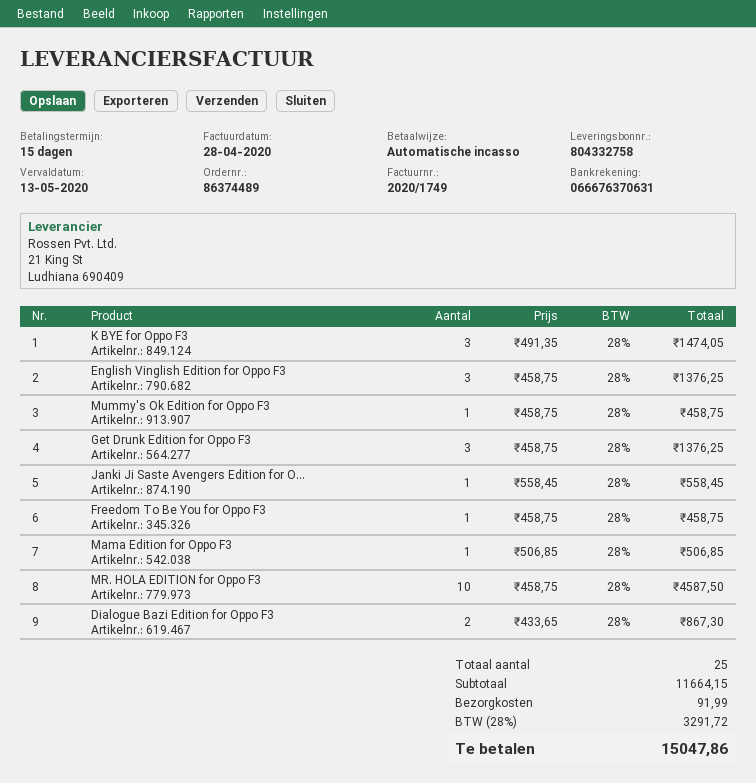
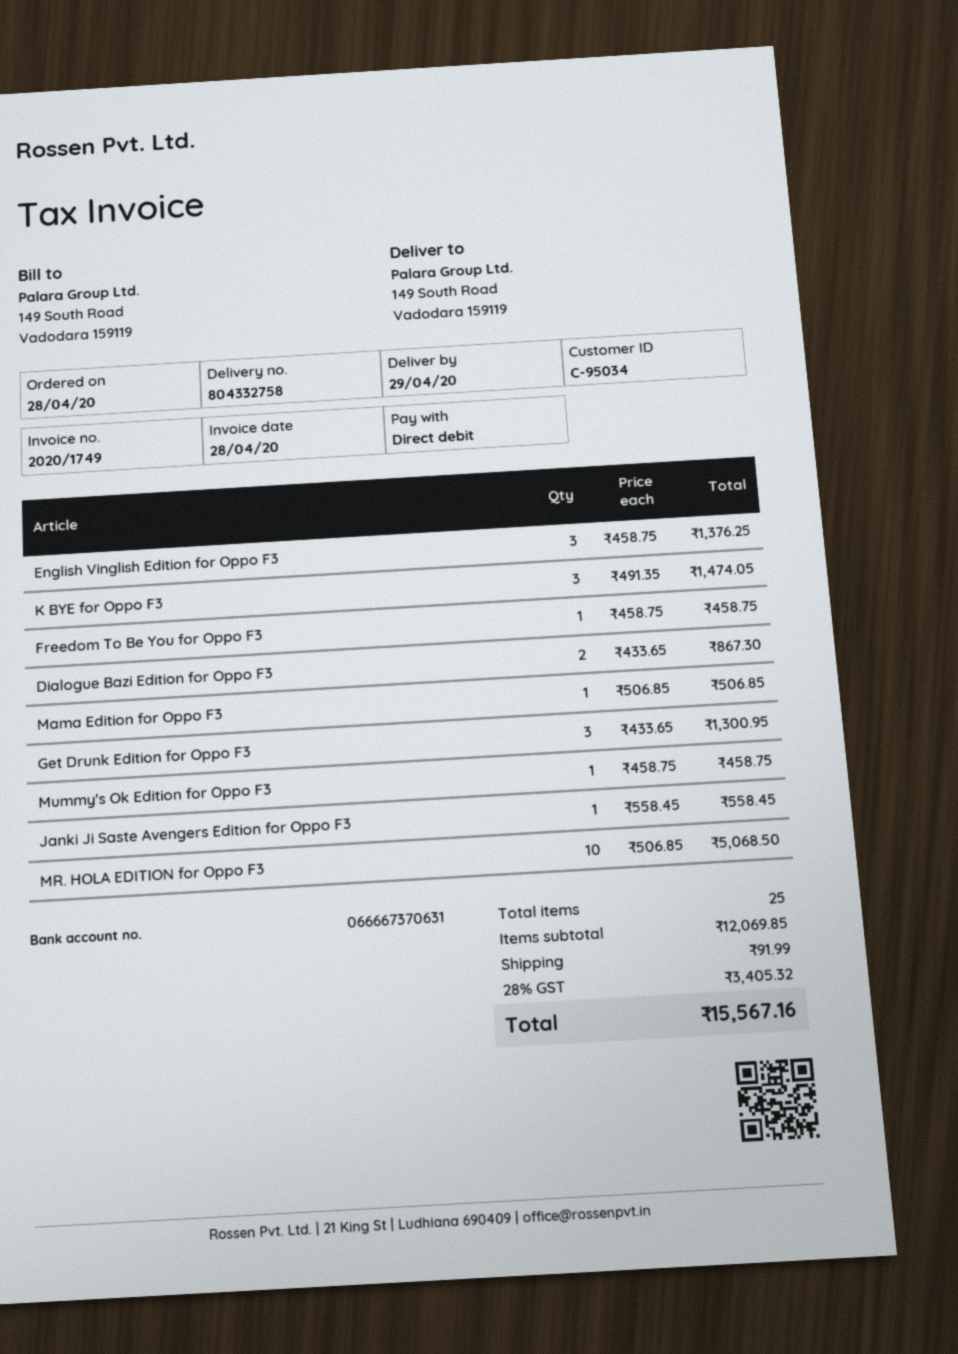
bank account: 066676370631 -> 066667370631
Get Drunk Edition for Oppo F3: 3 x 458.75 = 1376.25 -> 3 x 433.65 = 1300.95
MR. HOLA EDITION for Oppo F3: 10 x 458.75 = 4587.50 -> 10 x 506.85 = 5068.50
subtotal: 11664.15 -> 12069.85
tax: 28% = 3291.72 -> 28% = 3405.32
total: 15047.86 -> 15567.16

